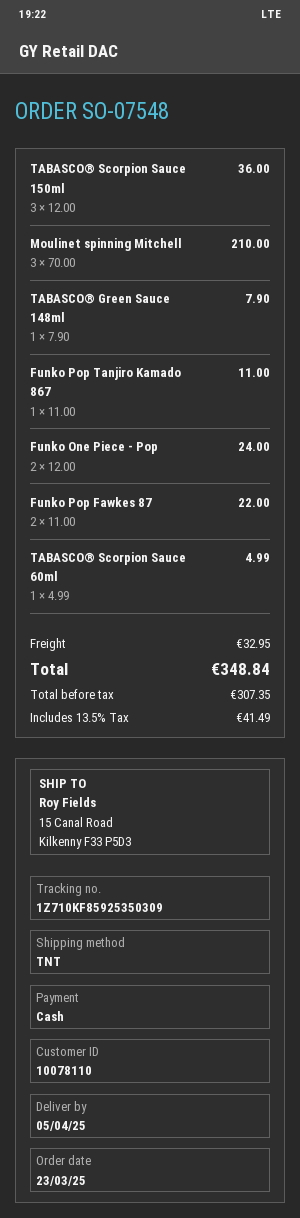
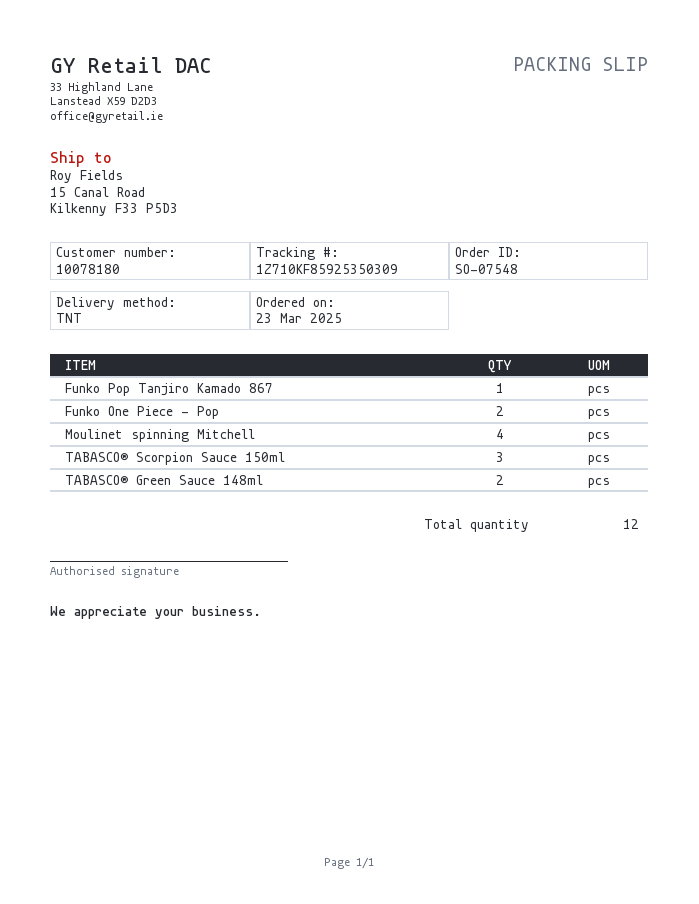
customer number: 10078110 -> 10078180
Moulinet spinning Mitchell: 3 -> 4
TABASCO® Green Sauce 148ml: 1 -> 2
Funko Pop Fawkes 87: 2 -> none
TABASCO® Scorpion Sauce 60ml: 1 -> none

